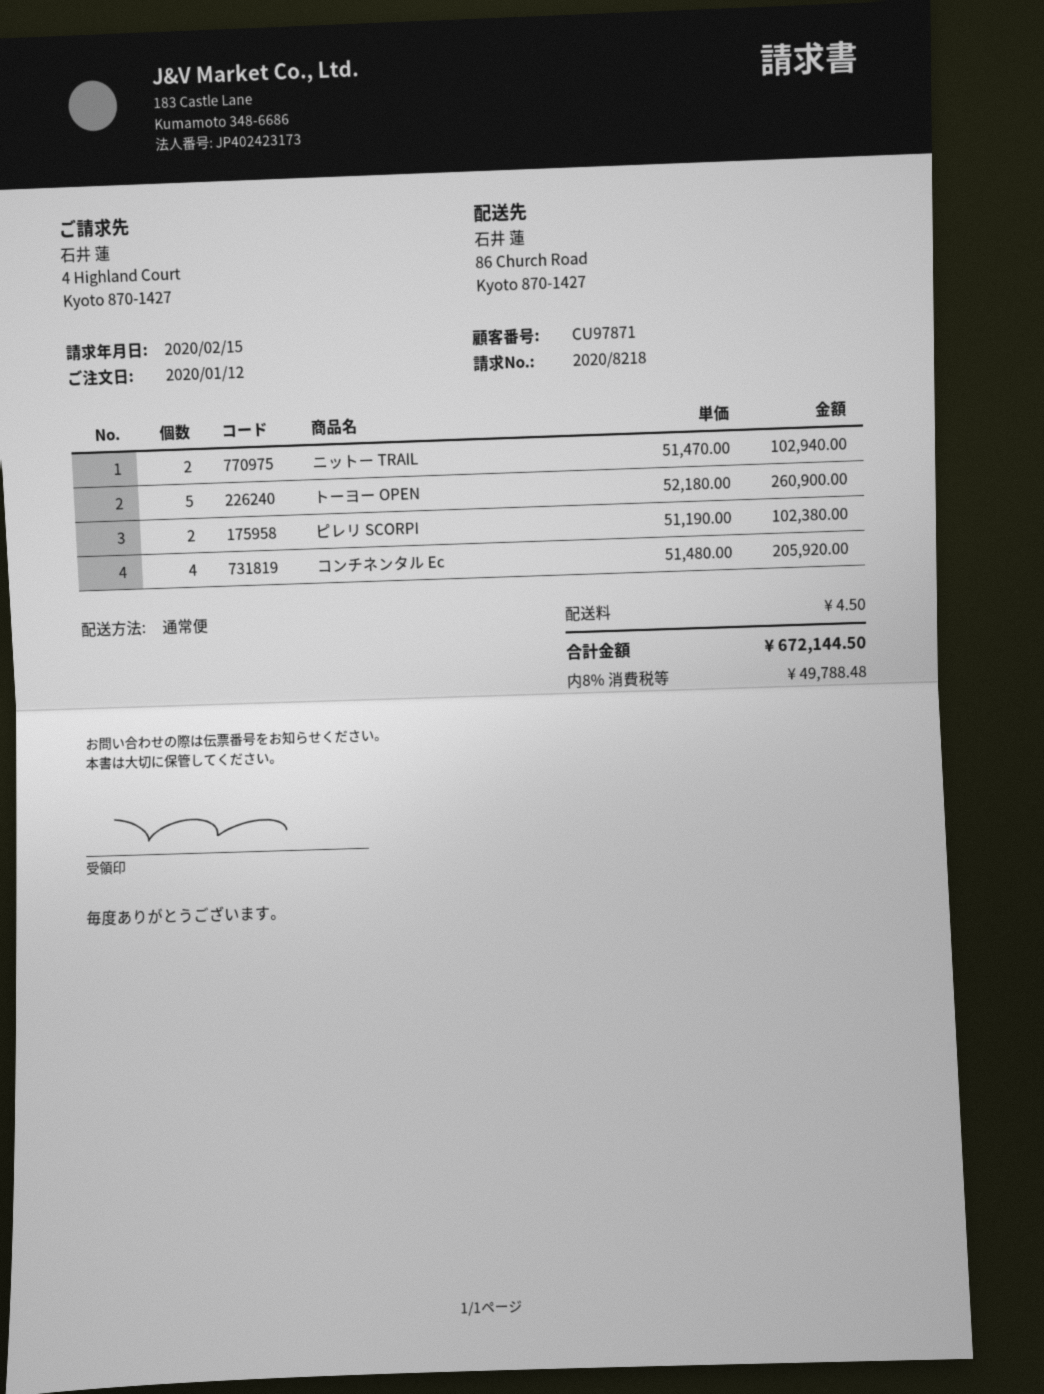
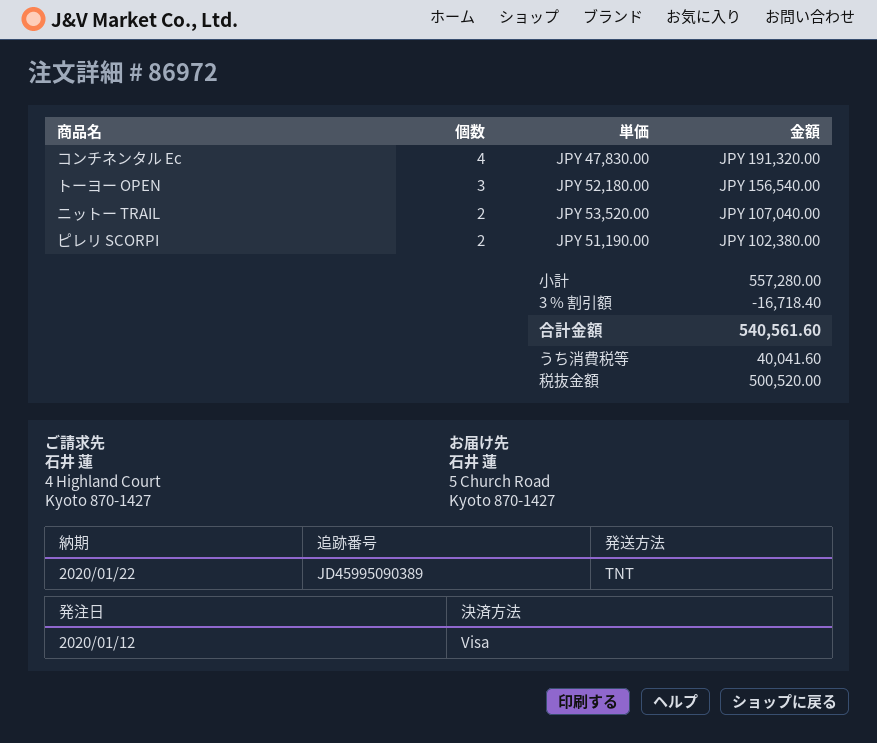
shipping method: standard -> TNT
ship to: 86 Church Road, Kyoto 870-1427 -> 5 Church Road, Kyoto 870-1427
ニットー TRAIL: 2 x 51470.00 = 102940.00 -> 2 x 53520.00 = 107040.00
トーヨー OPEN: 5 x 52180.00 = 260900.00 -> 3 x 52180.00 = 156540.00
コンチネンタル Ec: 4 x 51480.00 = 205920.00 -> 4 x 47830.00 = 191320.00
discount: none -> 3% = 16718.40
shipping: 4.50 -> none
tax: 49788.48 -> 40041.60
total: 672144.50 -> 540561.60

